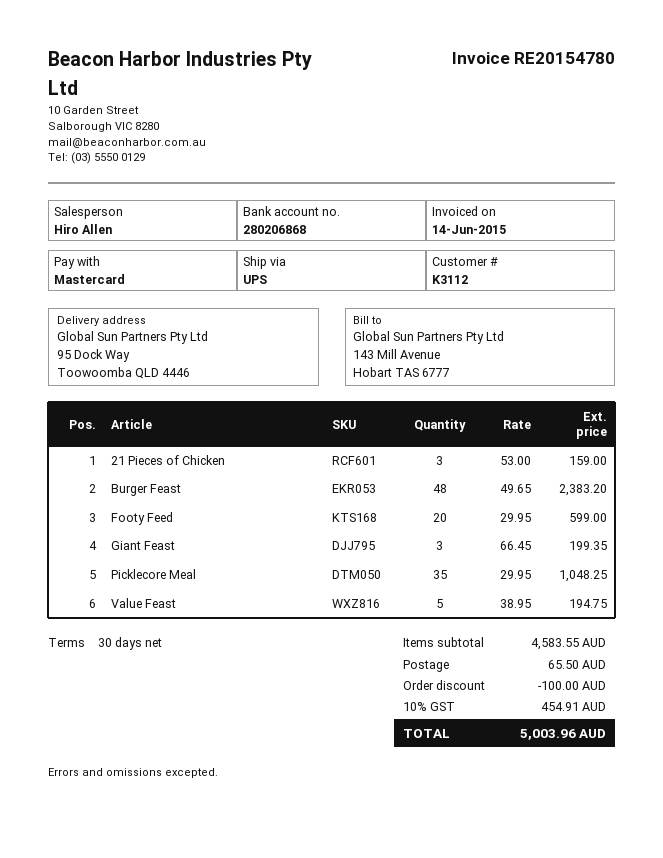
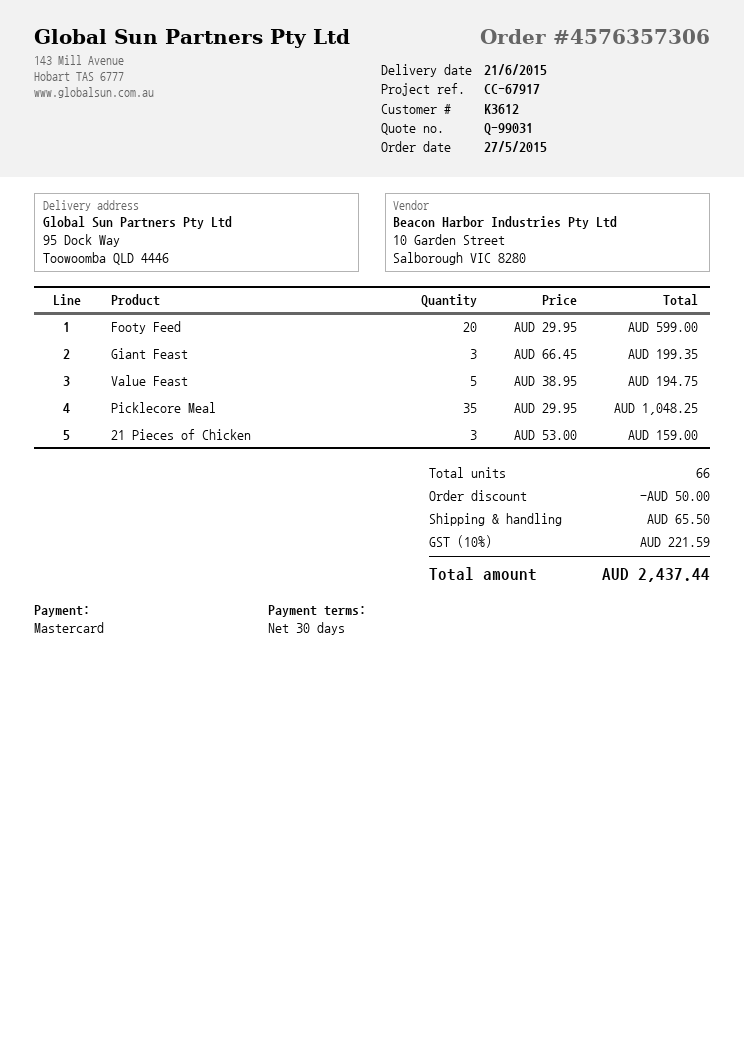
customer number: K3112 -> K3612
Burger Feast: 48 x 49.65 = 2383.20 -> none
discount: 100.00 -> 50.00
tax: 10% = 454.91 -> 10% = 221.59
total: 5003.96 -> 2437.44

